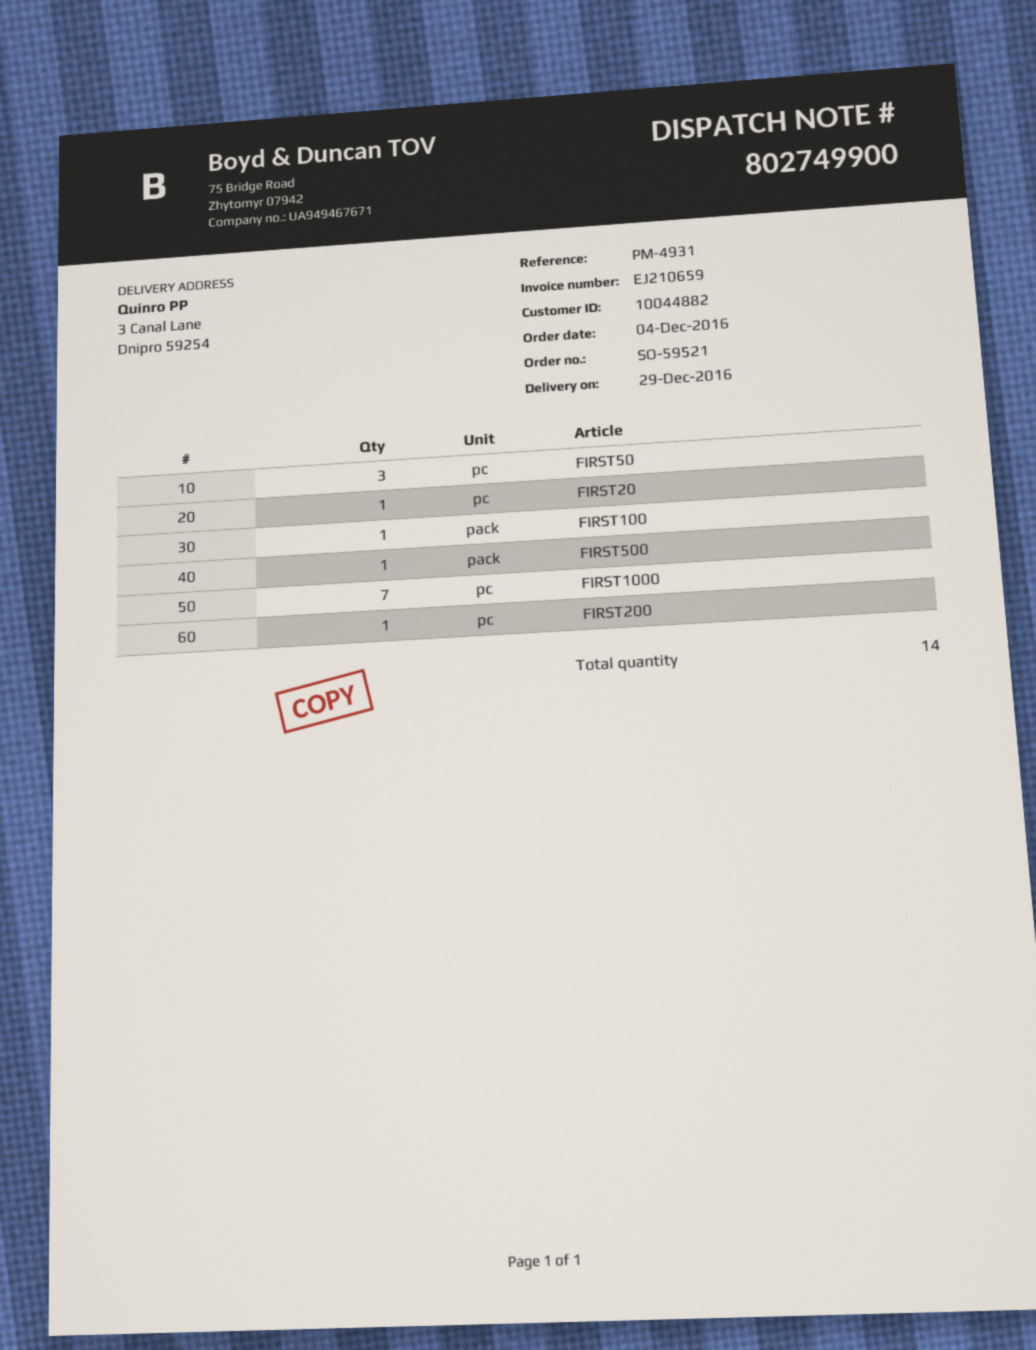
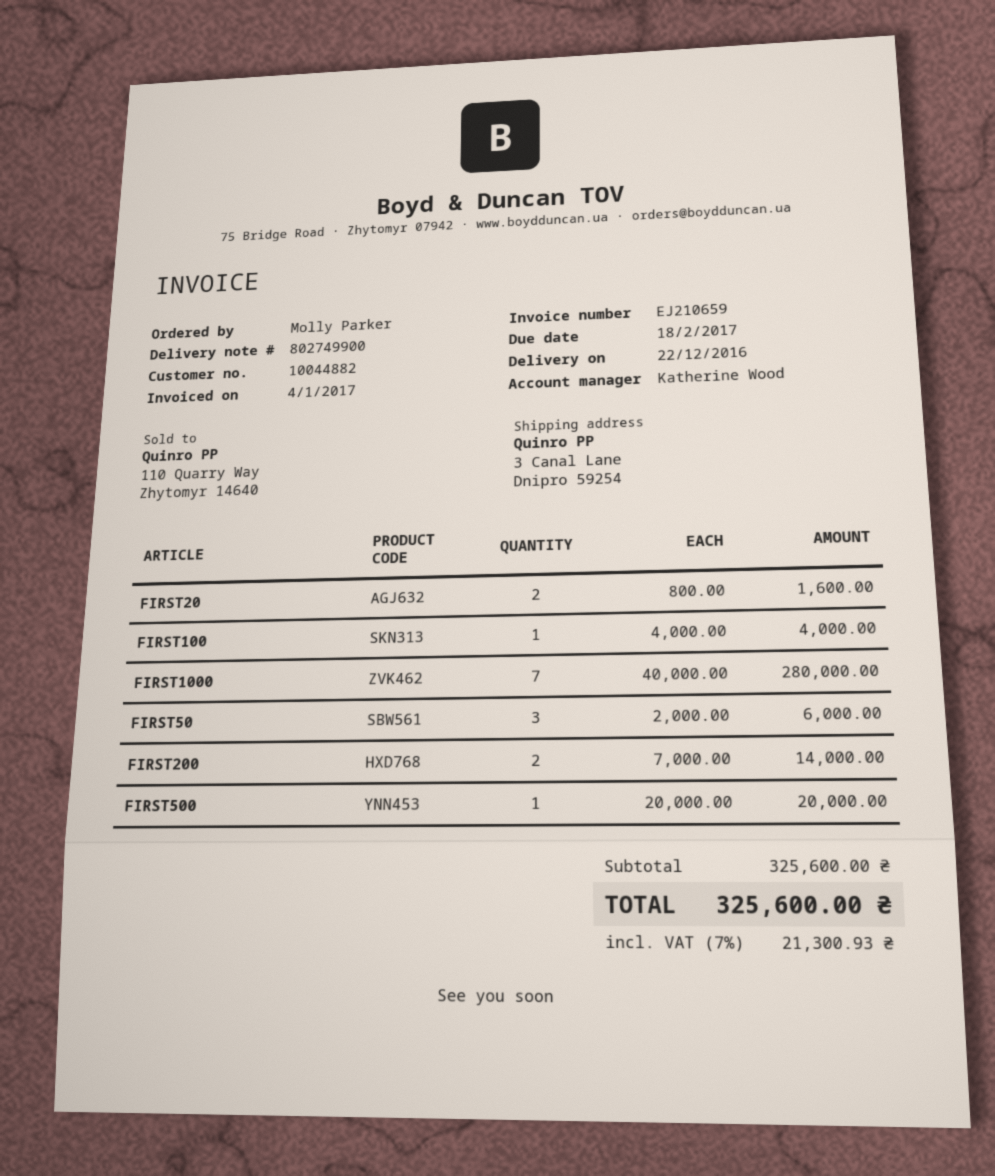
delivery date: 2016-12-29 -> 2016-12-22
FIRST20: 1 -> 2
FIRST200: 1 -> 2

